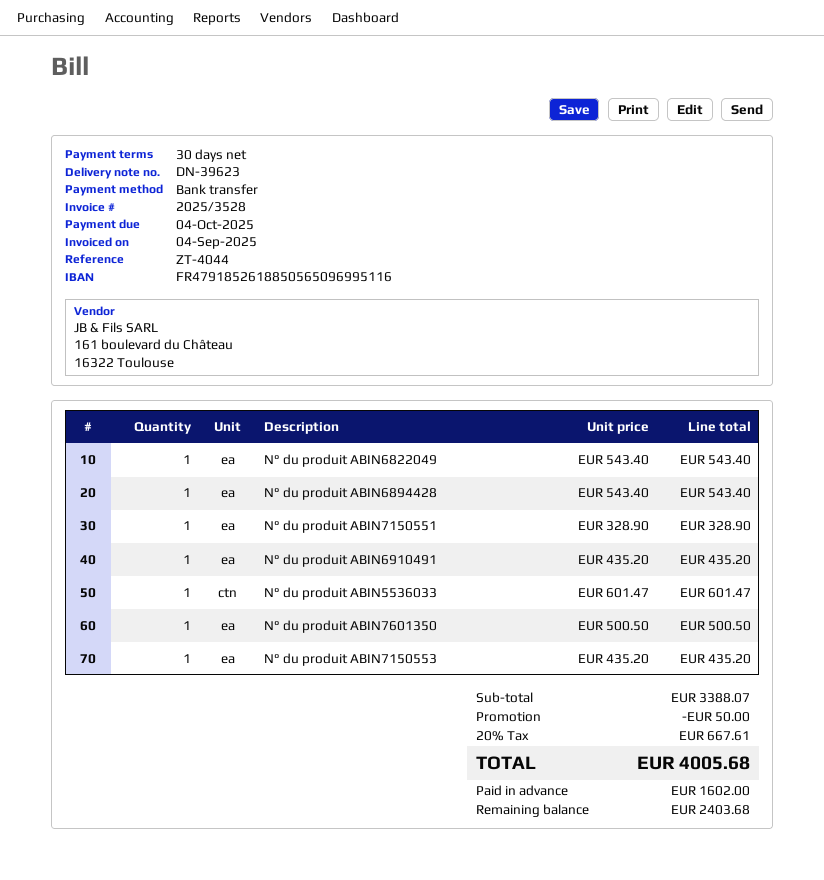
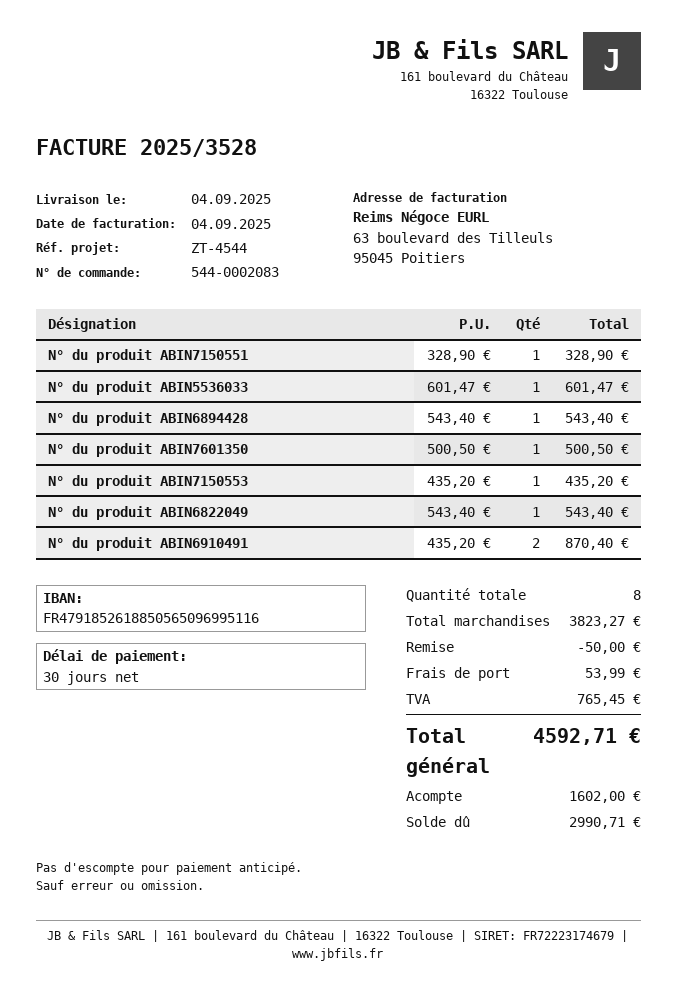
reference: ZT-4044 -> ZT-4544
N° du produit ABIN6910491: 1 x 435.20 = 435.20 -> 2 x 435.20 = 870.40
subtotal: 3388.07 -> 3823.27
shipping: none -> 53.99
tax: 667.61 -> 765.45
total: 4005.68 -> 4592.71
balance: 2403.68 -> 2990.71

